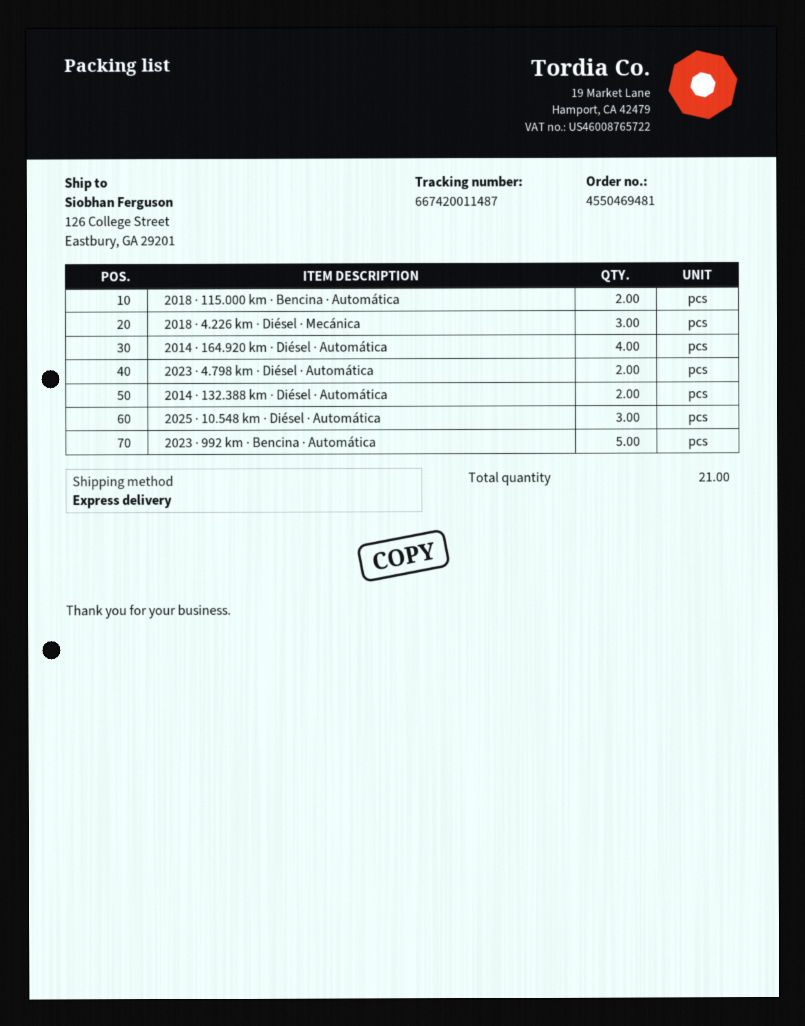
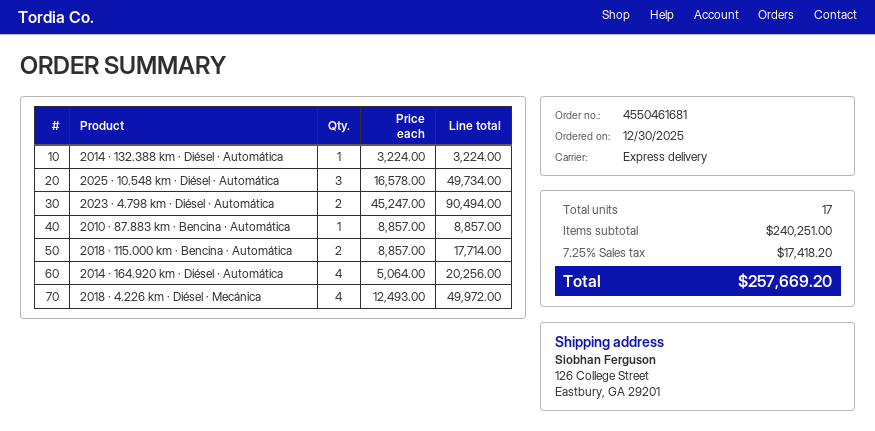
order number: 4550469481 -> 4550461681
2018 · 4.226 km · Diésel · Mecánica: 3 -> 4
2014 · 132.388 km · Diésel · Automática: 2 -> 1
2023 · 992 km · Bencina · Automática: 5 -> none
2010 · 87.883 km · Bencina · Automática: none -> 1
total quantity: 21 -> 17

